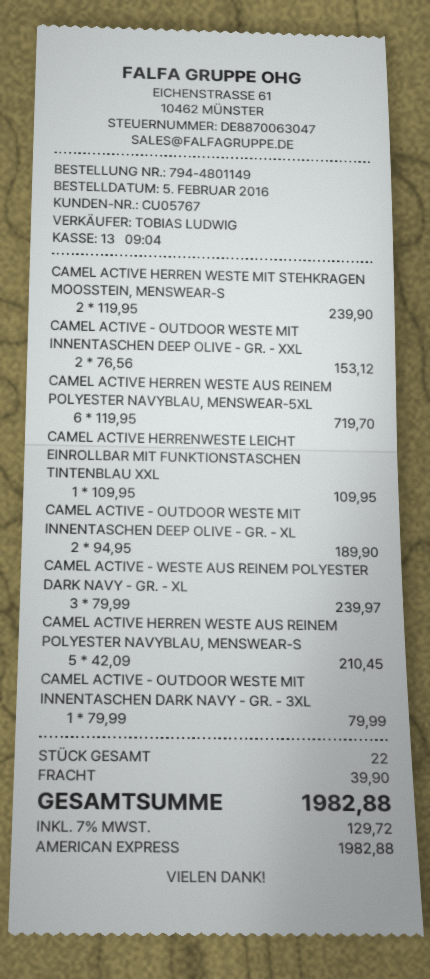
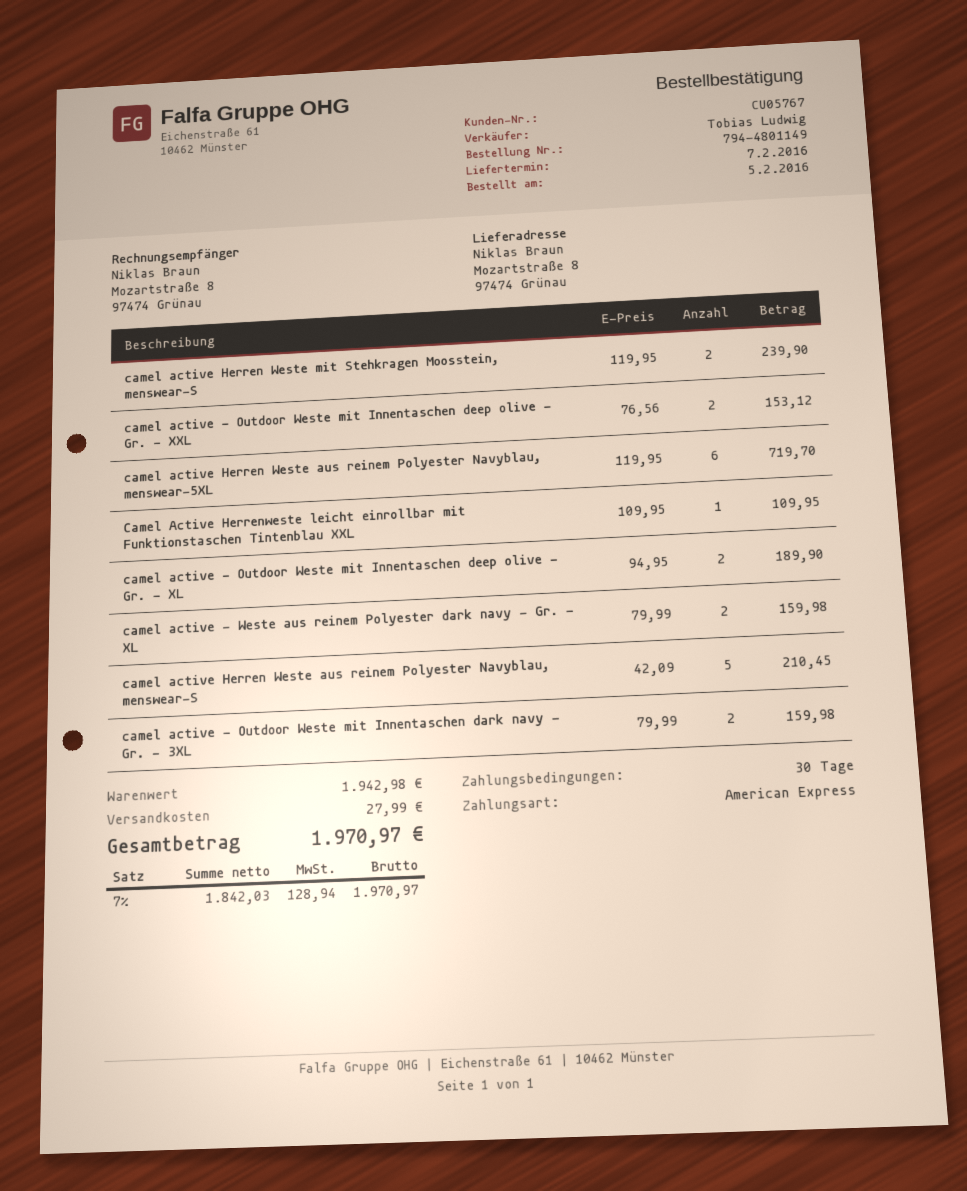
CAMEL ACTIVE - WESTE AUS REINEM POLYESTER DARK NAVY - GR. - XL: 3 x 79.99 = 239.97 -> 2 x 79.99 = 159.98
CAMEL ACTIVE - OUTDOOR WESTE MIT INNENTASCHEN DARK NAVY - GR. - 3XL: 1 x 79.99 = 79.99 -> 2 x 79.99 = 159.98
shipping: 39.90 -> 27.99
tax: 7% = 129.72 -> 7% = 128.94
total: 1982.88 -> 1970.97

